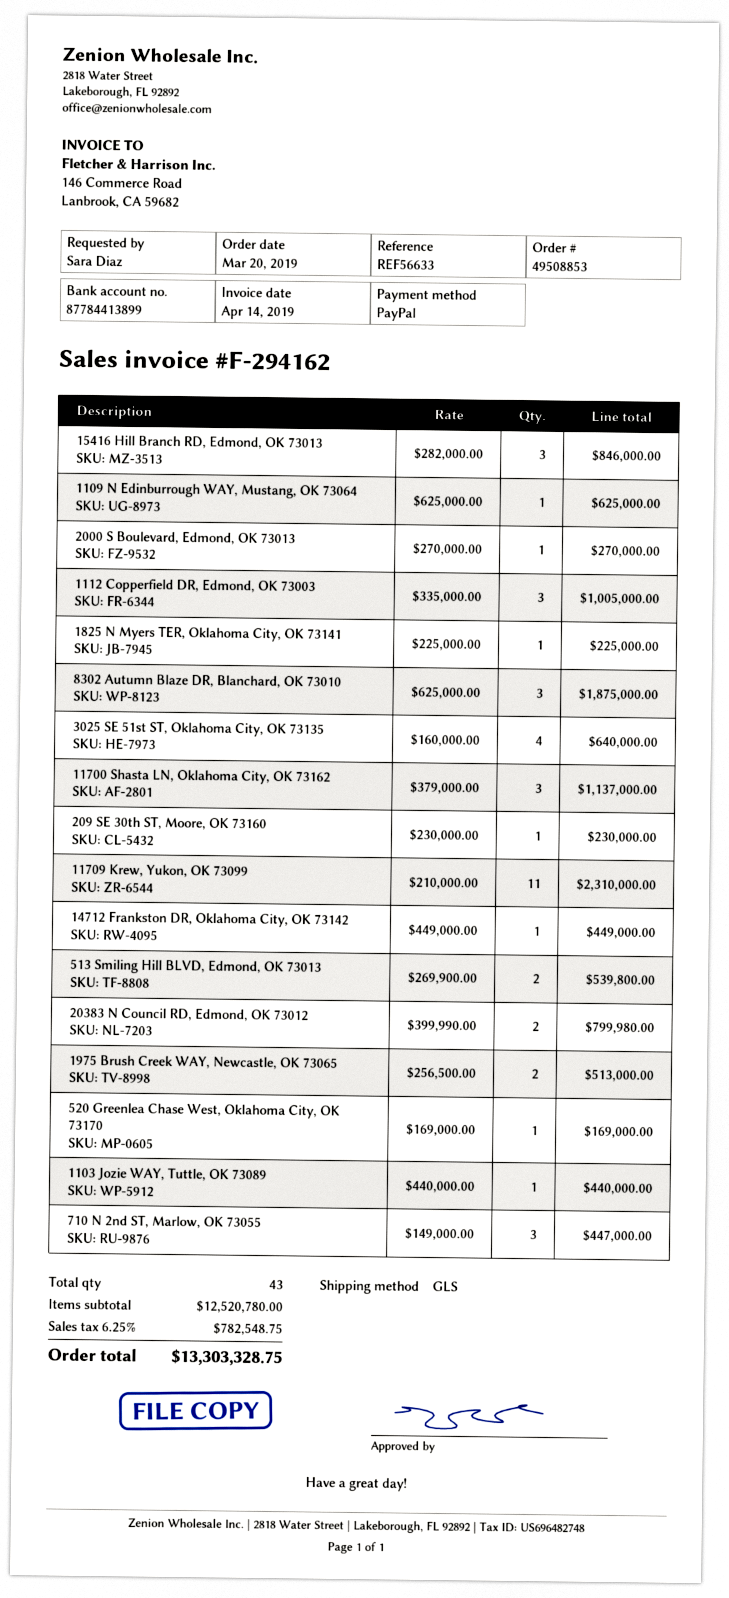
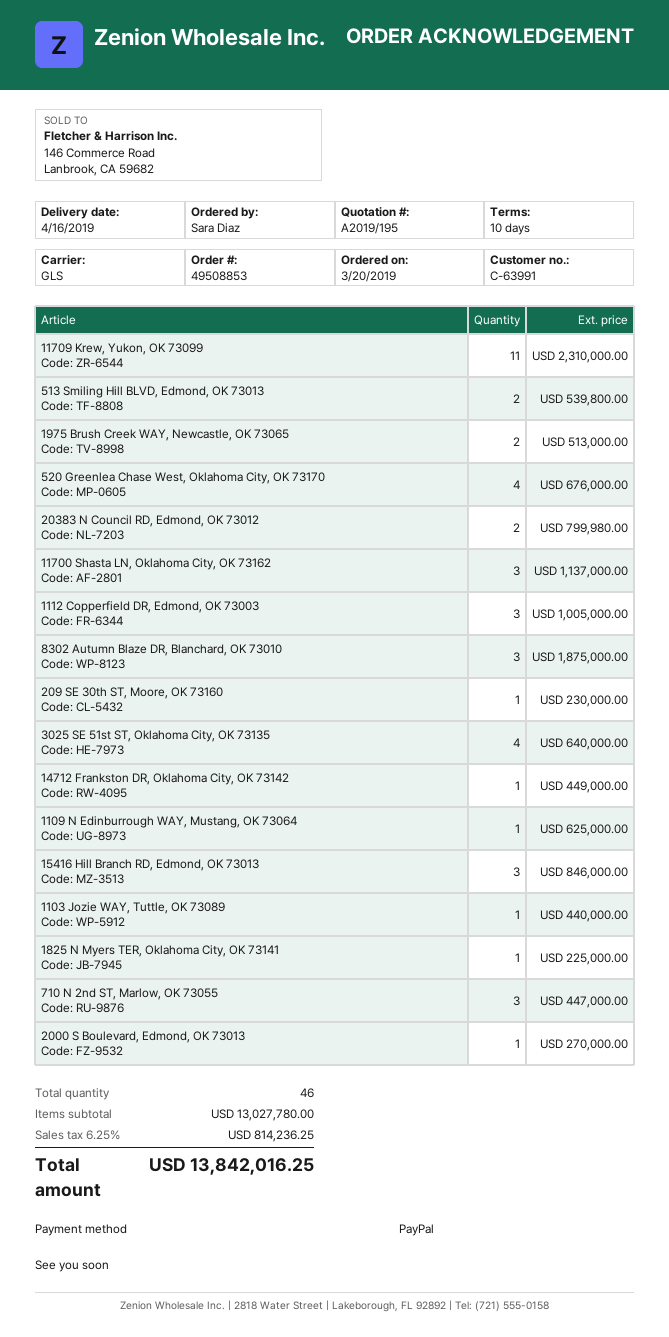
520 Greenlea Chase West, Oklahoma City, OK 73170: 1 for 169000.00 -> 4 for 676000.00
total quantity: 43 -> 46
subtotal: 12520780.00 -> 13027780.00
tax: 6.25% = 782548.75 -> 6.25% = 814236.25
total: 13303328.75 -> 13842016.25

